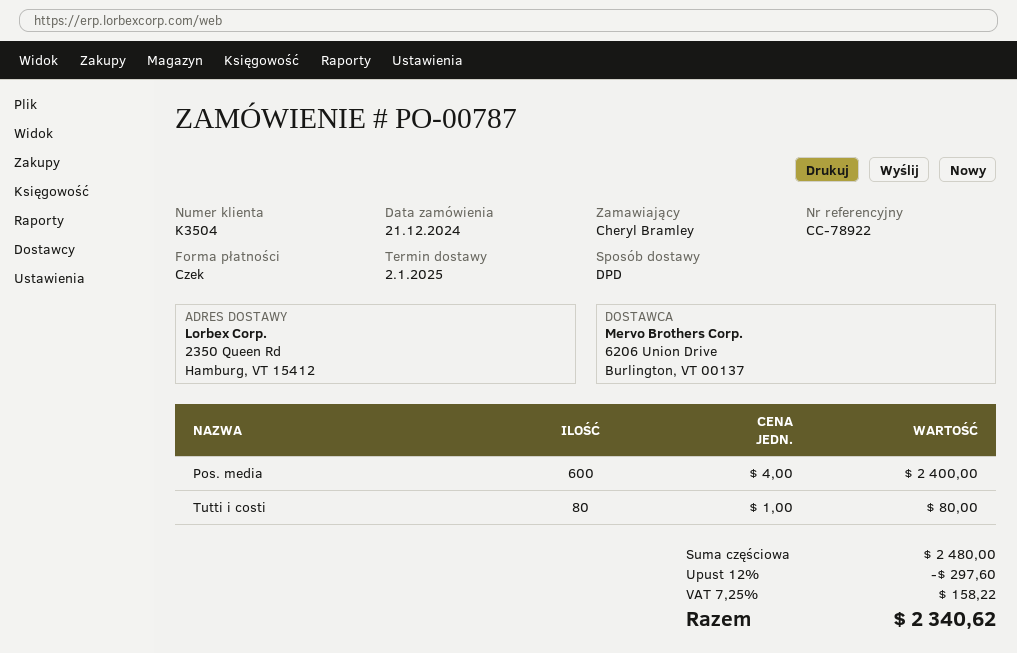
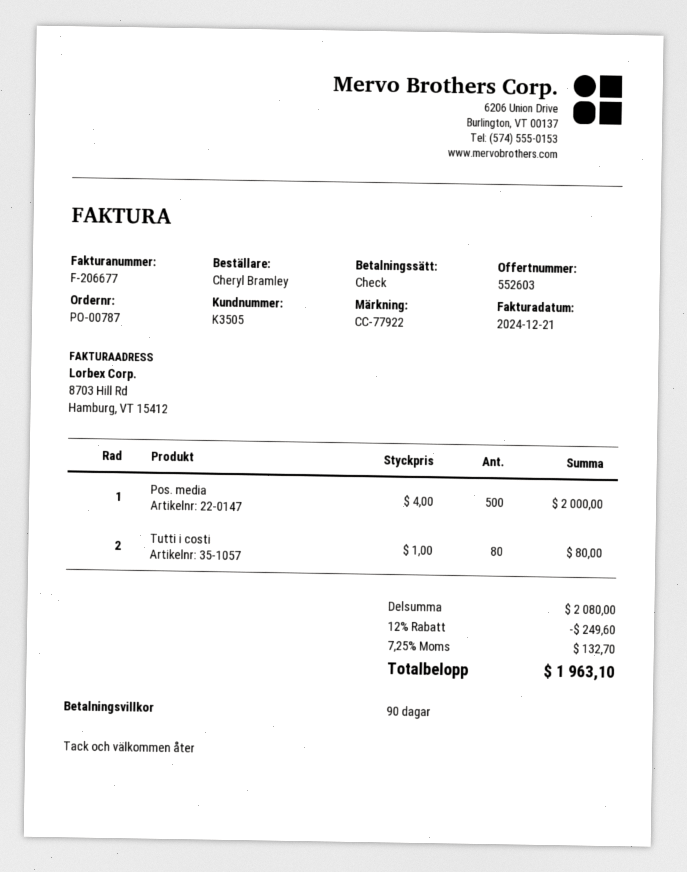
customer number: K3504 -> K3505
reference: CC-78922 -> CC-77922
Pos. media: 600 x 4.00 = 2400.00 -> 500 x 4.00 = 2000.00
subtotal: 2480.00 -> 2080.00
discount: 12% = 297.60 -> 12% = 249.60
tax: 7.25% = 158.22 -> 7.25% = 132.70
total: 2340.62 -> 1963.10

